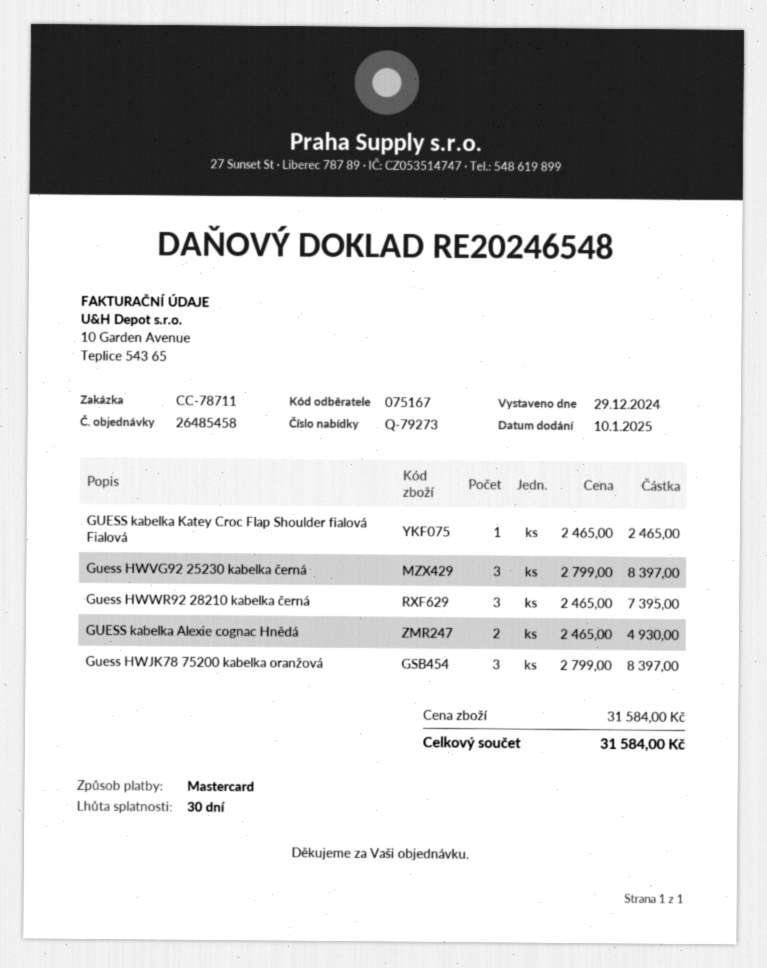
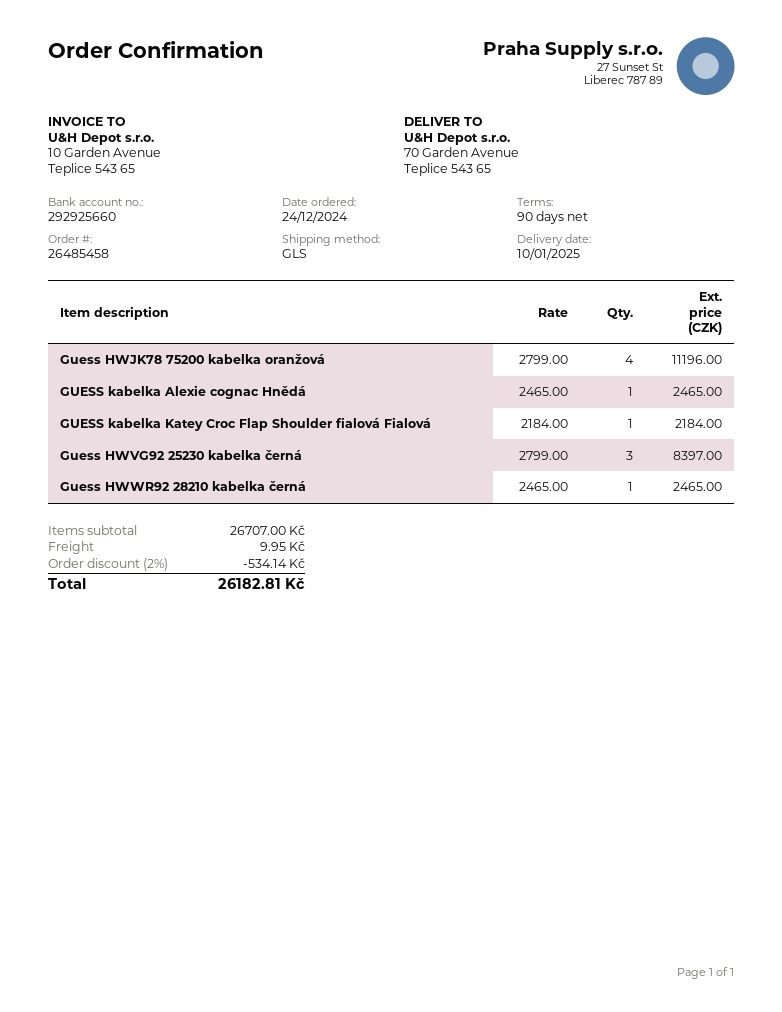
payment terms: 30 days -> 90 days
GUESS kabelka Katey Croc Flap Shoulder fialová Fialová: 1 x 2465.00 = 2465.00 -> 1 x 2184.00 = 2184.00
Guess HWWR92 28210 kabelka černá: 3 x 2465.00 = 7395.00 -> 1 x 2465.00 = 2465.00
GUESS kabelka Alexie cognac Hnědá: 2 x 2465.00 = 4930.00 -> 1 x 2465.00 = 2465.00
Guess HWJK78 75200 kabelka oranžová: 3 x 2799.00 = 8397.00 -> 4 x 2799.00 = 11196.00
subtotal: 31584.00 -> 26707.00
discount: none -> 2% = 534.14
shipping: none -> 9.95
total: 31584.00 -> 26182.81

